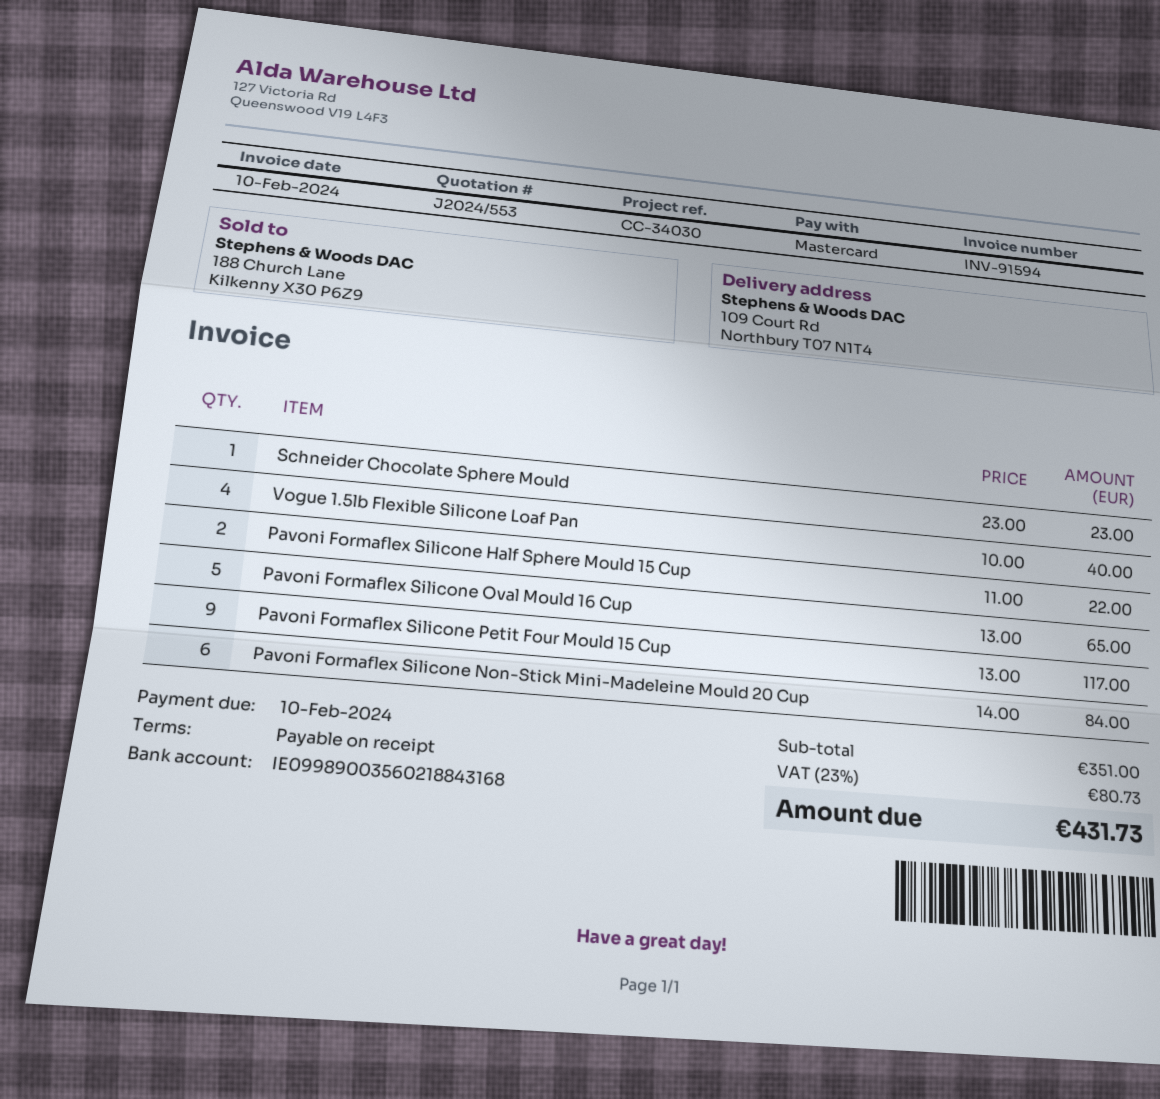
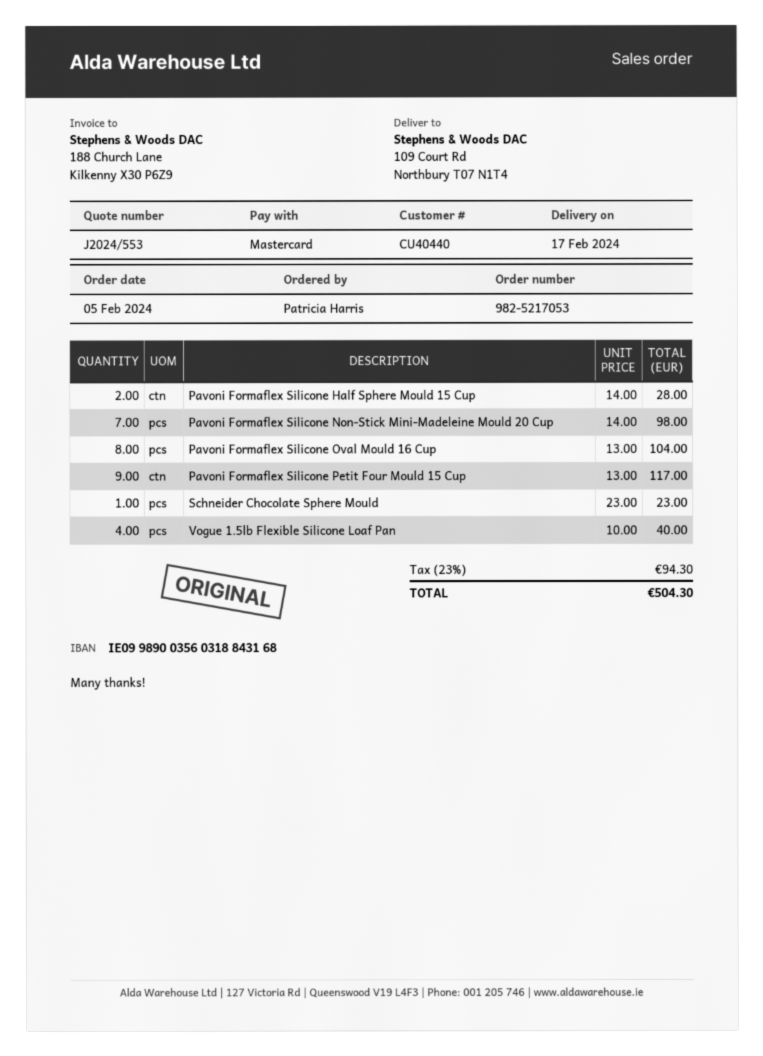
bank account: IE09989003560218843168 -> IE09989003560318843168
Pavoni Formaflex Silicone Half Sphere Mould 15 Cup: 2 x 11.00 = 22.00 -> 2 x 14.00 = 28.00
Pavoni Formaflex Silicone Oval Mould 16 Cup: 5 x 13.00 = 65.00 -> 8 x 13.00 = 104.00
Pavoni Formaflex Silicone Non-Stick Mini-Madeleine Mould 20 Cup: 6 x 14.00 = 84.00 -> 7 x 14.00 = 98.00
tax: 23% = 80.73 -> 23% = 94.30
total: 431.73 -> 504.30

